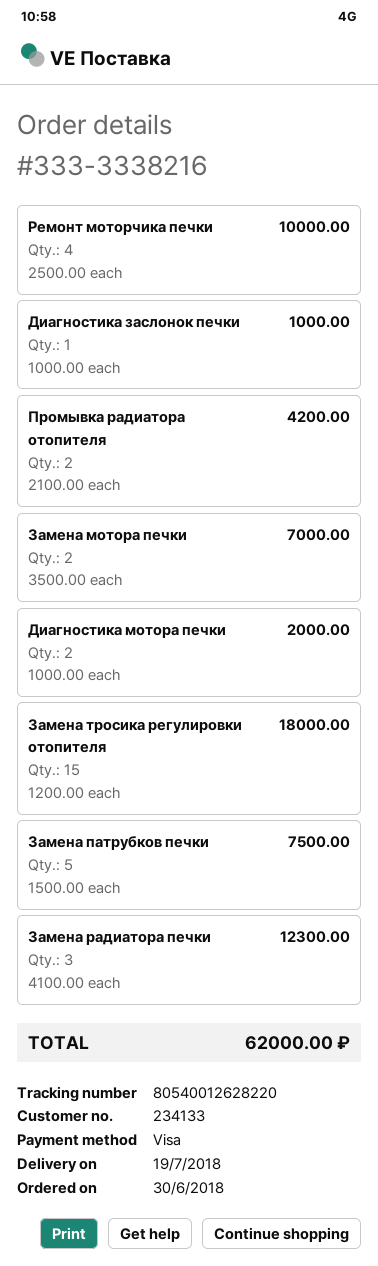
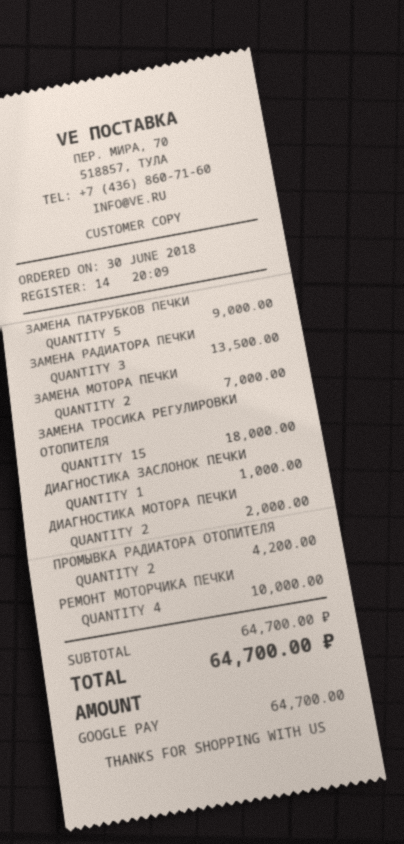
payment method: Visa -> Google Pay
Замена патрубков печки: 5 for 7500.00 -> 5 for 9000.00
Замена радиатора печки: 3 for 12300.00 -> 3 for 13500.00
total: 62000.00 -> 64700.00

